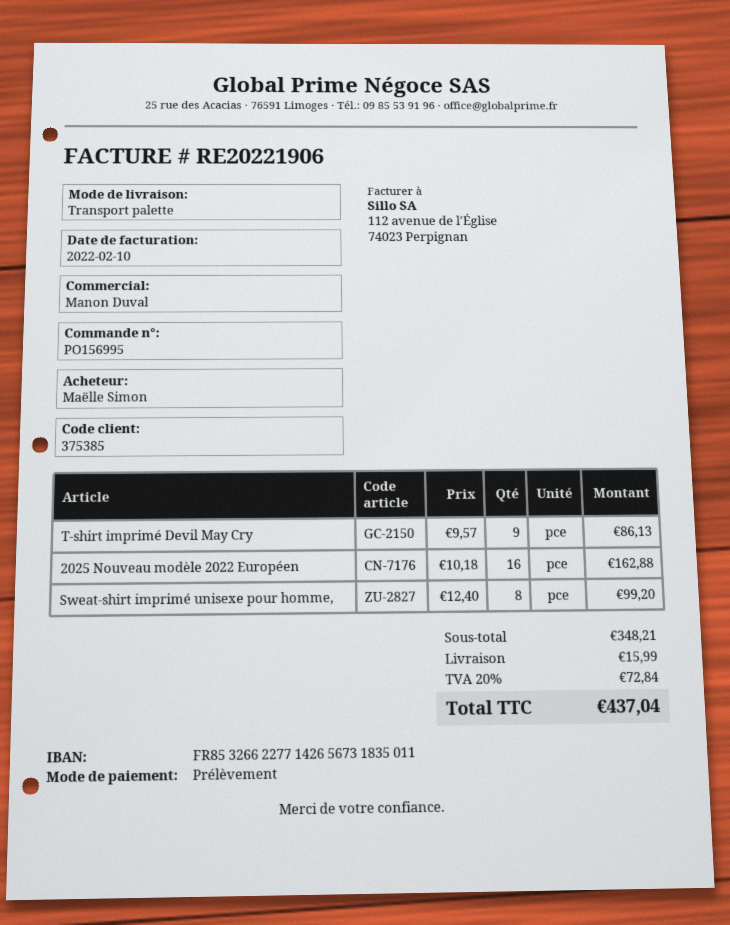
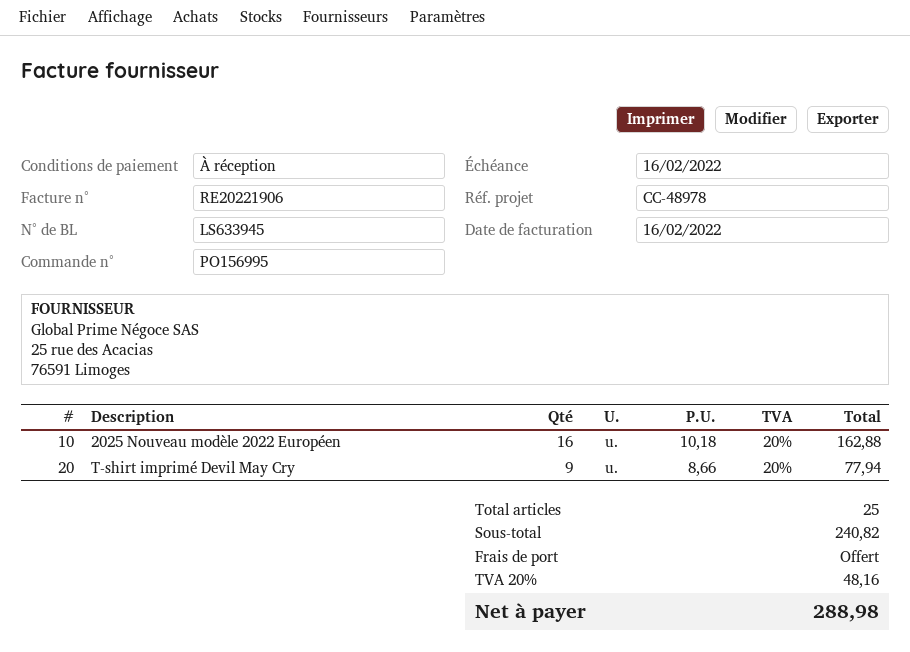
invoice date: 2022-02-10 -> 2022-02-16
T-shirt imprimé Devil May Cry: 9 x 9.57 = 86.13 -> 9 x 8.66 = 77.94
Sweat-shirt imprimé unisexe pour homme,: 8 x 12.40 = 99.20 -> none
subtotal: 348.21 -> 240.82
shipping: 15.99 -> 0.00
tax: 20% = 72.84 -> 20% = 48.16
total: 437.04 -> 288.98

